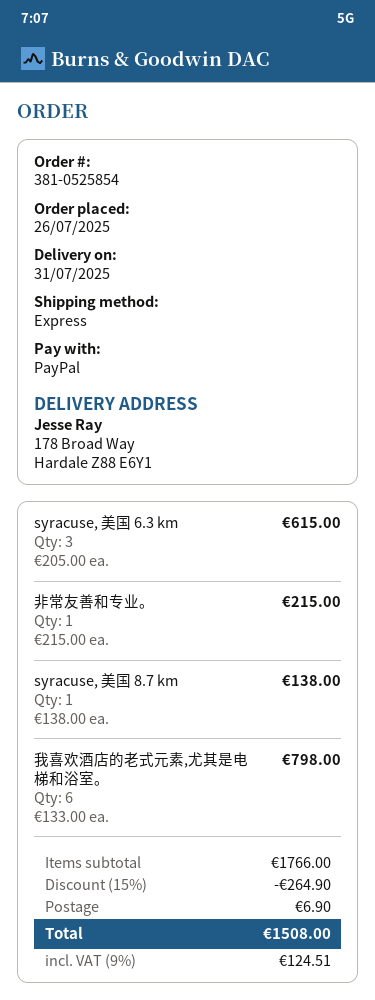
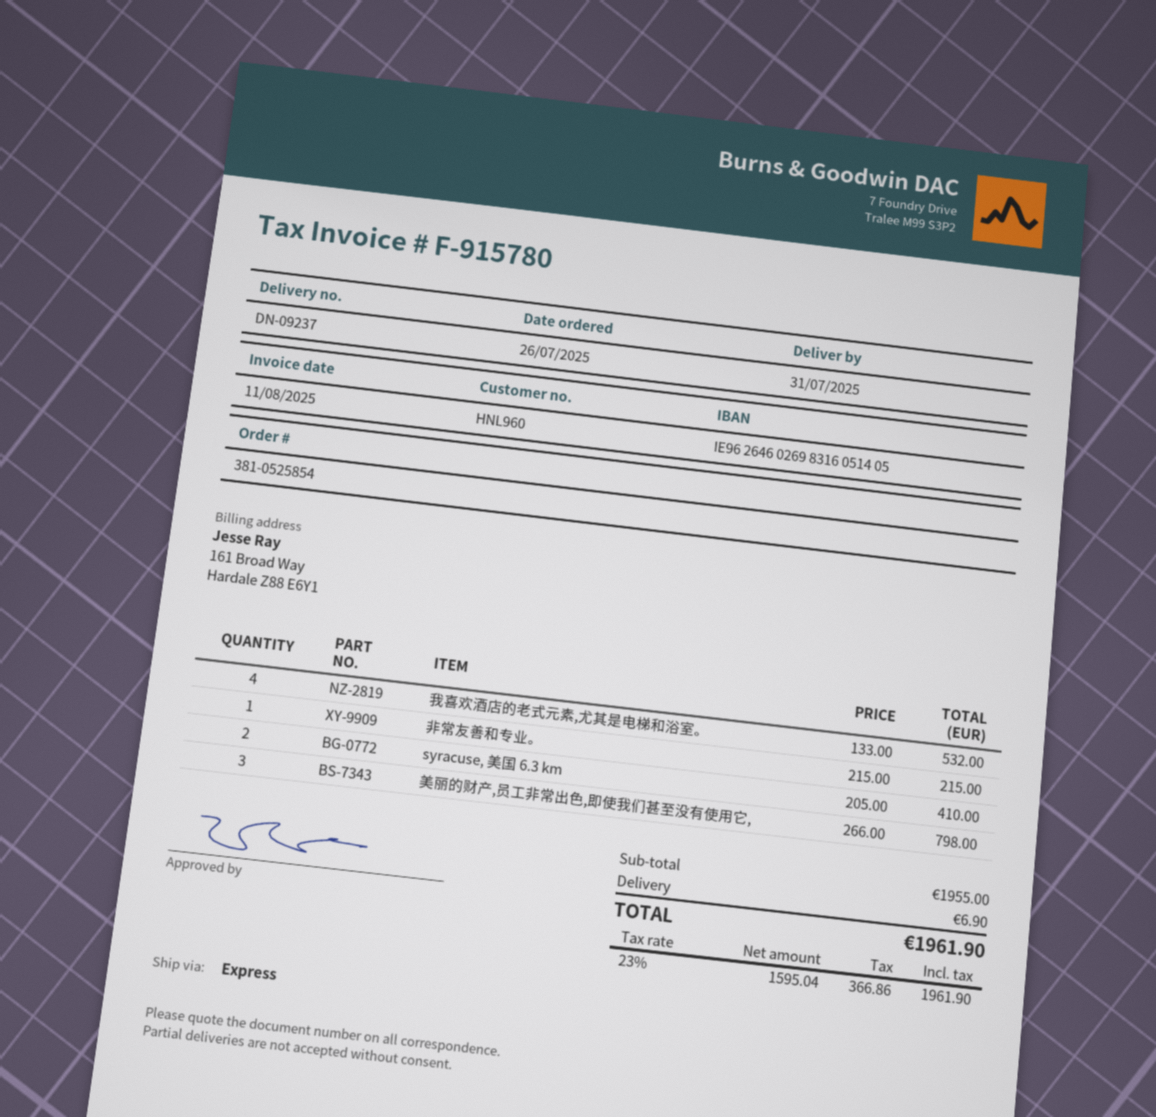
syracuse, 美国 6.3 km: 3 x 205.00 = 615.00 -> 2 x 205.00 = 410.00
syracuse, 美国 8.7 km: 1 x 138.00 = 138.00 -> none
我喜欢酒店的老式元素,尤其是电梯和浴室。: 6 x 133.00 = 798.00 -> 4 x 133.00 = 532.00
美丽的财产,员工非常出色,即使我们甚至没有使用它,: none -> 3 x 266.00 = 798.00
subtotal: 1766.00 -> 1955.00
discount: 15% = 264.90 -> none
tax: 9% = 124.51 -> 23% = 366.86
total: 1508.00 -> 1961.90

